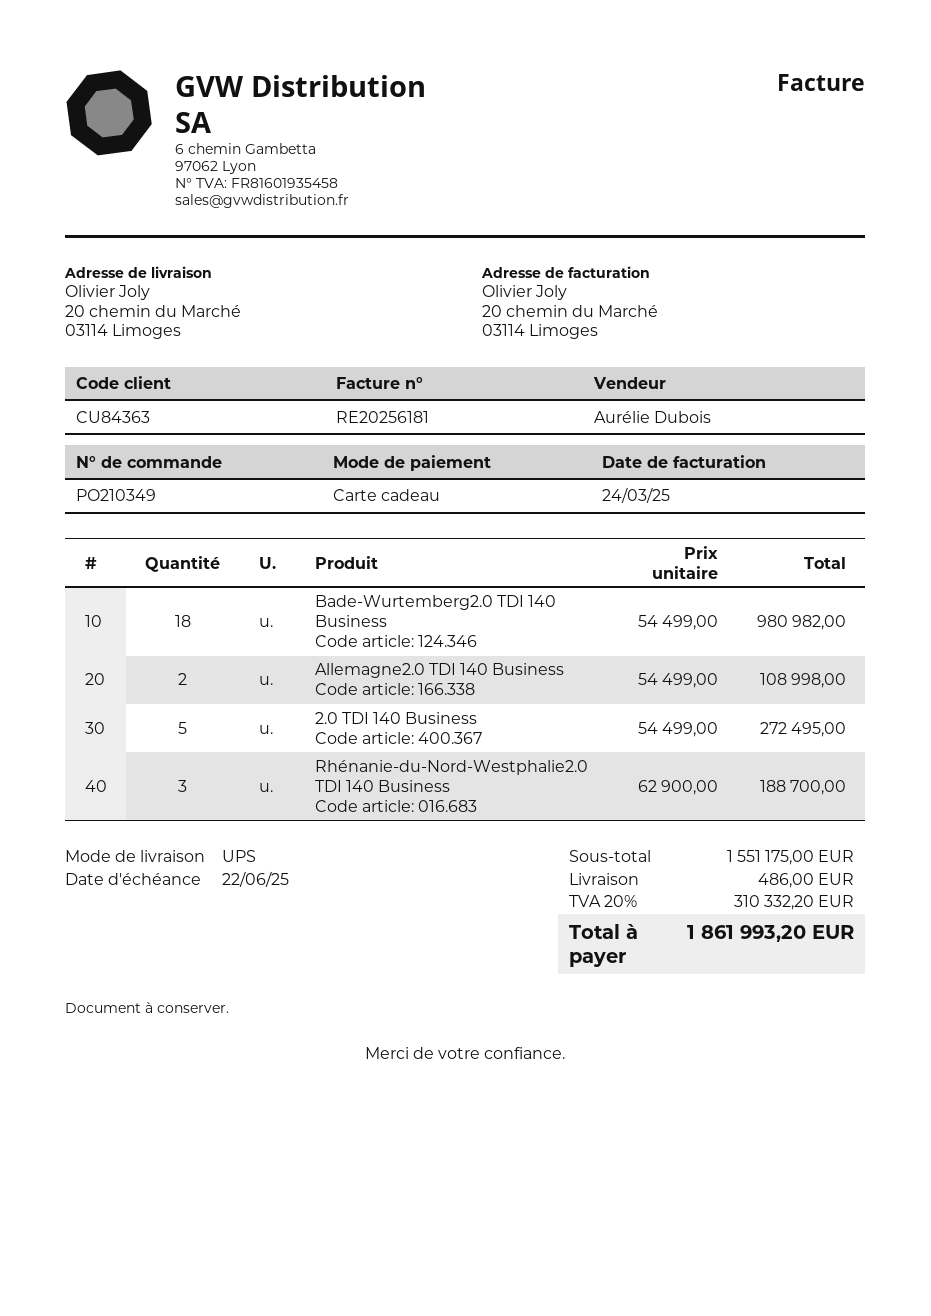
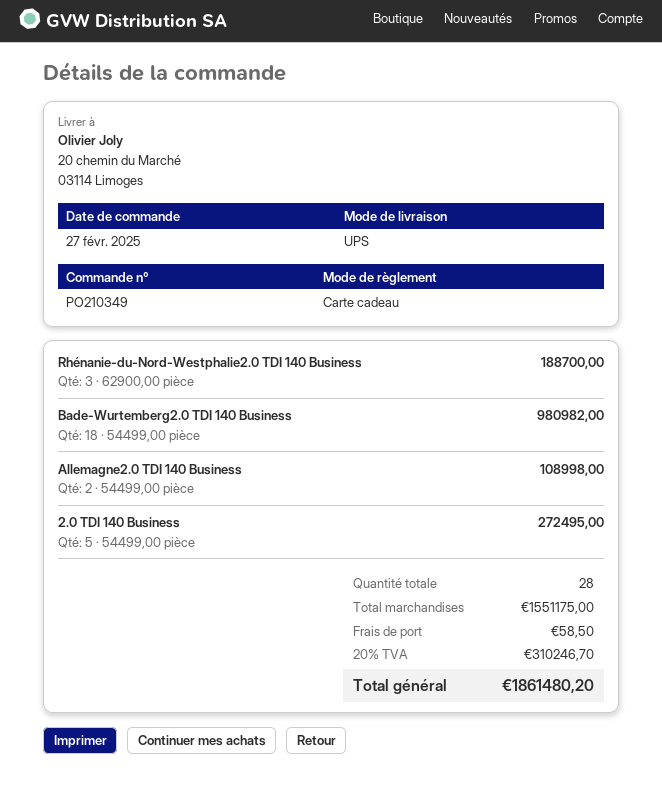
shipping: 486.00 -> 58.50
tax: 20% = 310332.20 -> 20% = 310246.70
total: 1861993.20 -> 1861480.20

